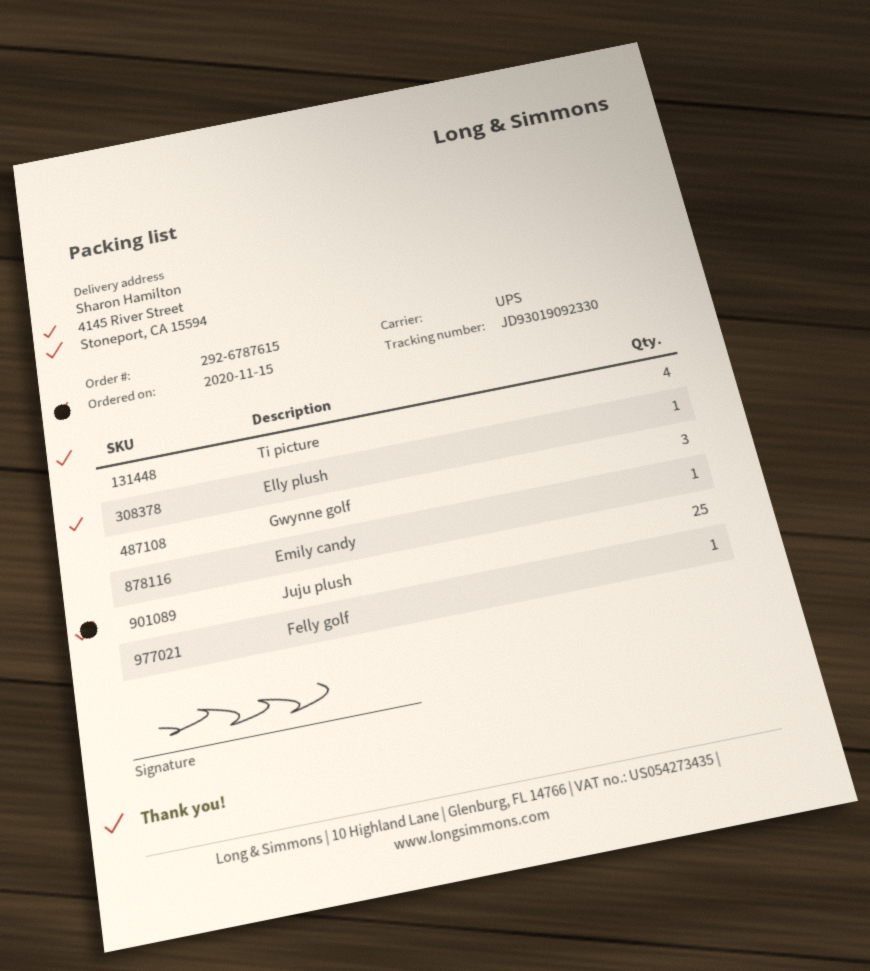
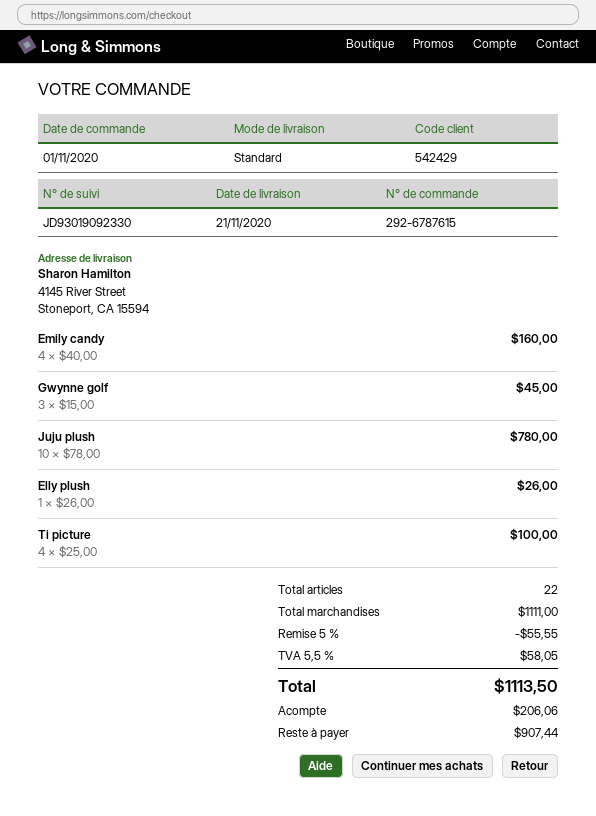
order date: 2020-11-15 -> 2020-11-01
shipping method: UPS -> standard
Emily candy: 1 -> 4
Juju plush: 25 -> 10
Felly golf: 1 -> none

